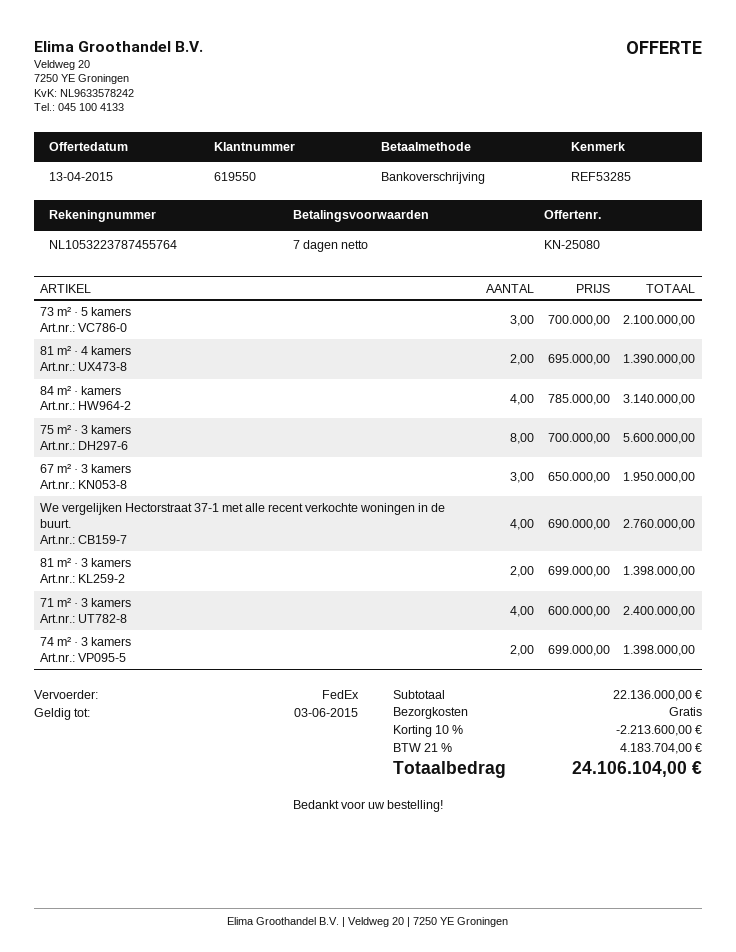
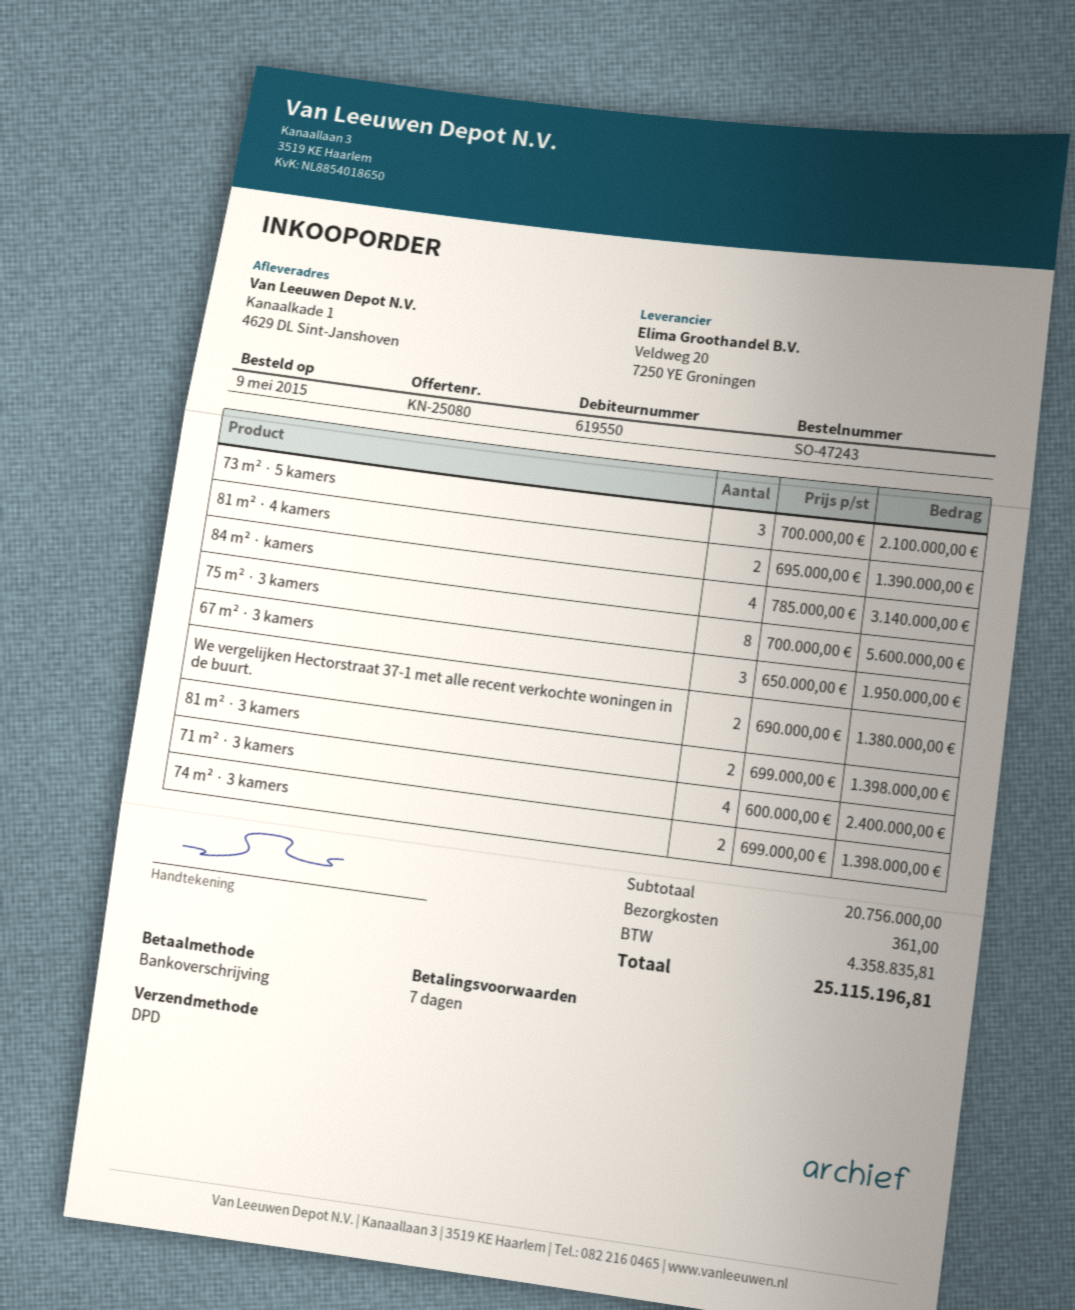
shipping method: FedEx -> DPD
We vergelijken Hectorstraat 37-1 met alle recent verkochte woningen in de buurt.: 4 x 690000.00 = 2760000.00 -> 2 x 690000.00 = 1380000.00
subtotal: 22136000.00 -> 20756000.00
discount: 10% = 2213600.00 -> none
shipping: 0.00 -> 361.00
tax: 4183704.00 -> 4358835.81
total: 24106104.00 -> 25115196.81

